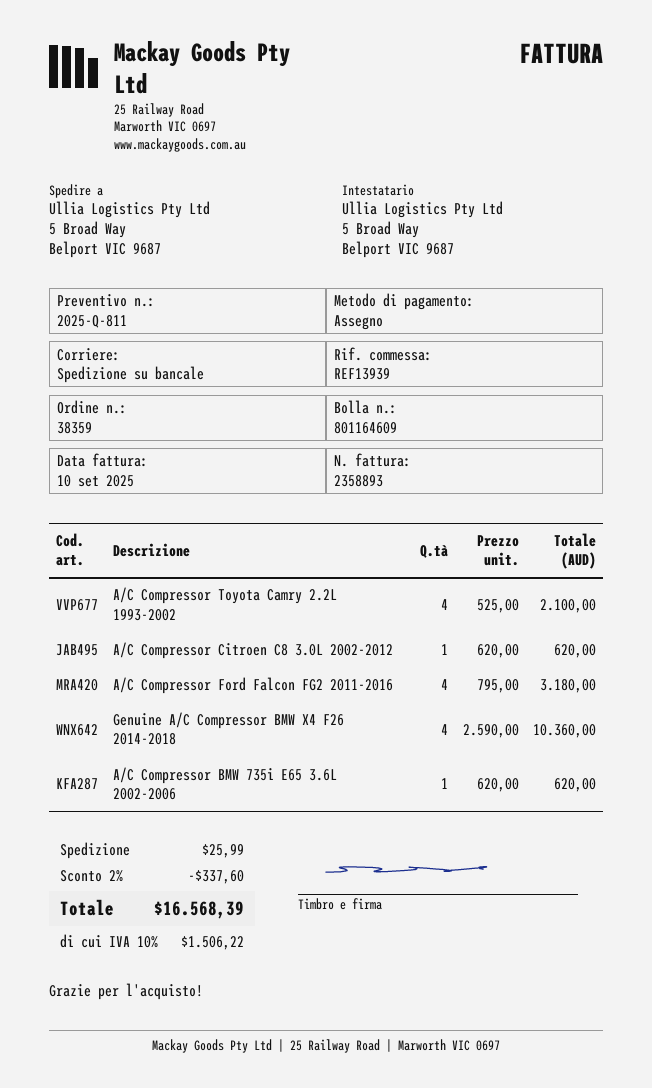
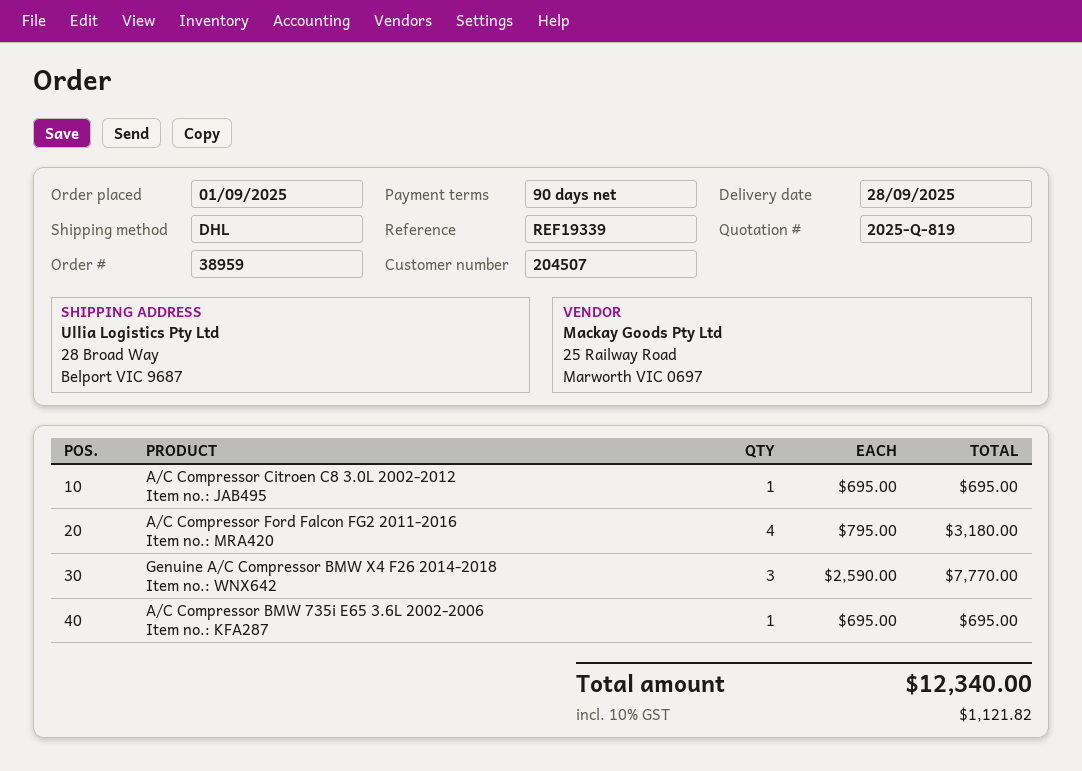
quote number: 2025-Q-811 -> 2025-Q-819
order number: 38359 -> 38959
reference: REF13939 -> REF19339
shipping method: pallet freight -> DHL
ship to: 5 Broad Way, Belport VIC 9687 -> 28 Broad Way, Belport VIC 9687
A/C Compressor Toyota Camry 2.2L 1993-2002: 4 x 525.00 = 2100.00 -> none
A/C Compressor Citroen C8 3.0L 2002-2012: 1 x 620.00 = 620.00 -> 1 x 695.00 = 695.00
Genuine A/C Compressor BMW X4 F26 2014-2018: 4 x 2590.00 = 10360.00 -> 3 x 2590.00 = 7770.00
A/C Compressor BMW 735i E65 3.6L 2002-2006: 1 x 620.00 = 620.00 -> 1 x 695.00 = 695.00
discount: 2% = 337.60 -> none
shipping: 25.99 -> none
tax: 10% = 1506.22 -> 10% = 1121.82
total: 16568.39 -> 12340.00

